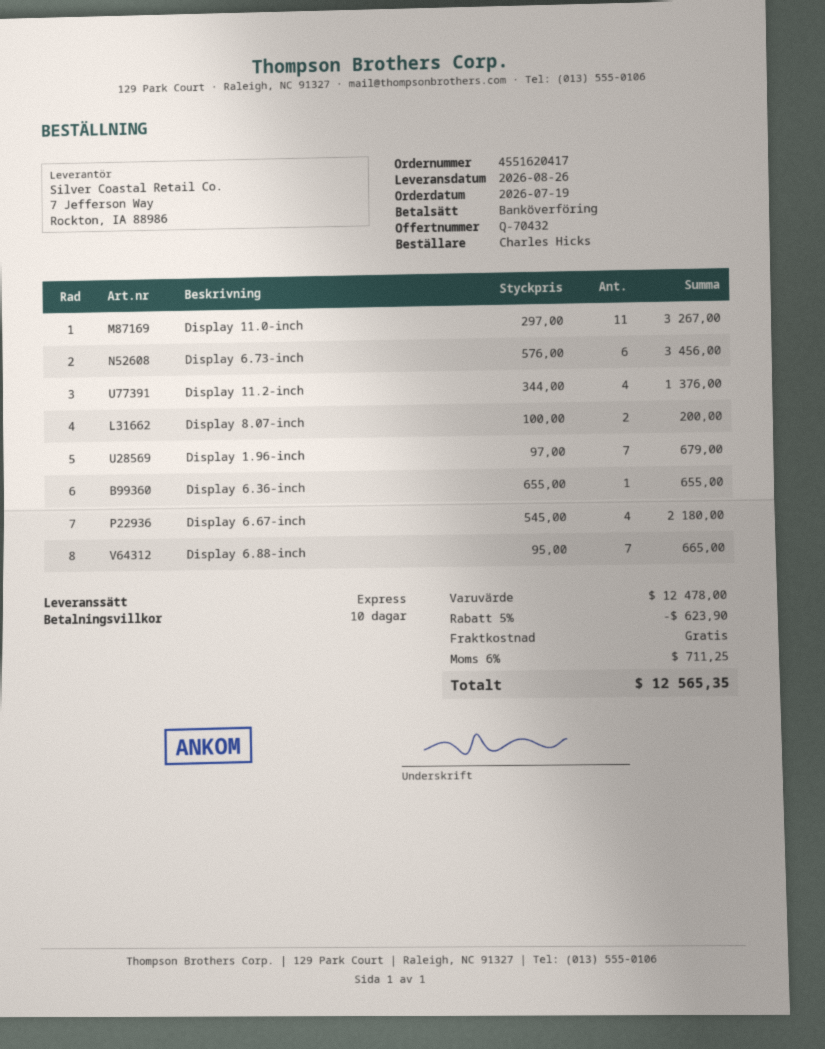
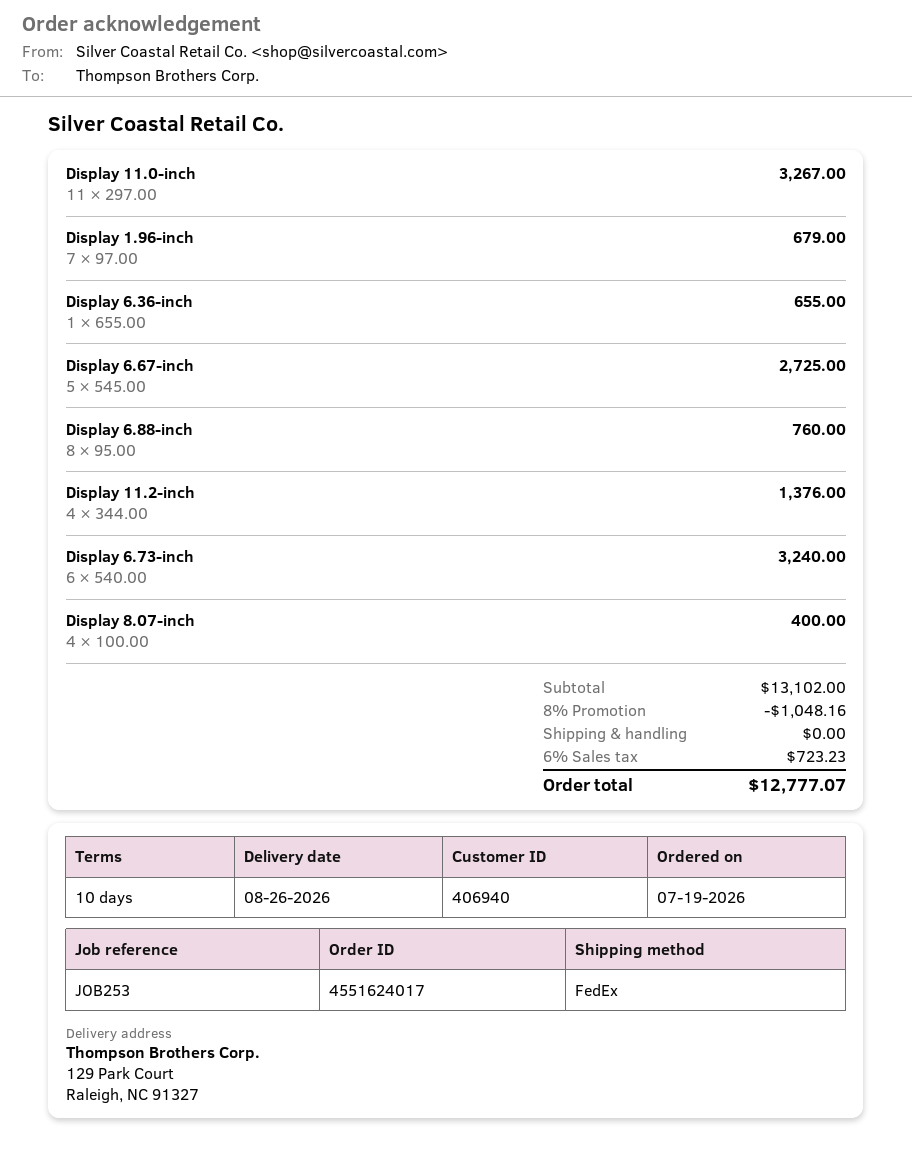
order number: 4551620417 -> 4551624017
shipping method: express -> FedEx
Display 6.73-inch: 6 x 576.00 = 3456.00 -> 6 x 540.00 = 3240.00
Display 8.07-inch: 2 x 100.00 = 200.00 -> 4 x 100.00 = 400.00
Display 6.67-inch: 4 x 545.00 = 2180.00 -> 5 x 545.00 = 2725.00
Display 6.88-inch: 7 x 95.00 = 665.00 -> 8 x 95.00 = 760.00
subtotal: 12478.00 -> 13102.00
discount: 5% = 623.90 -> 8% = 1048.16
tax: 6% = 711.25 -> 6% = 723.23
total: 12565.35 -> 12777.07

